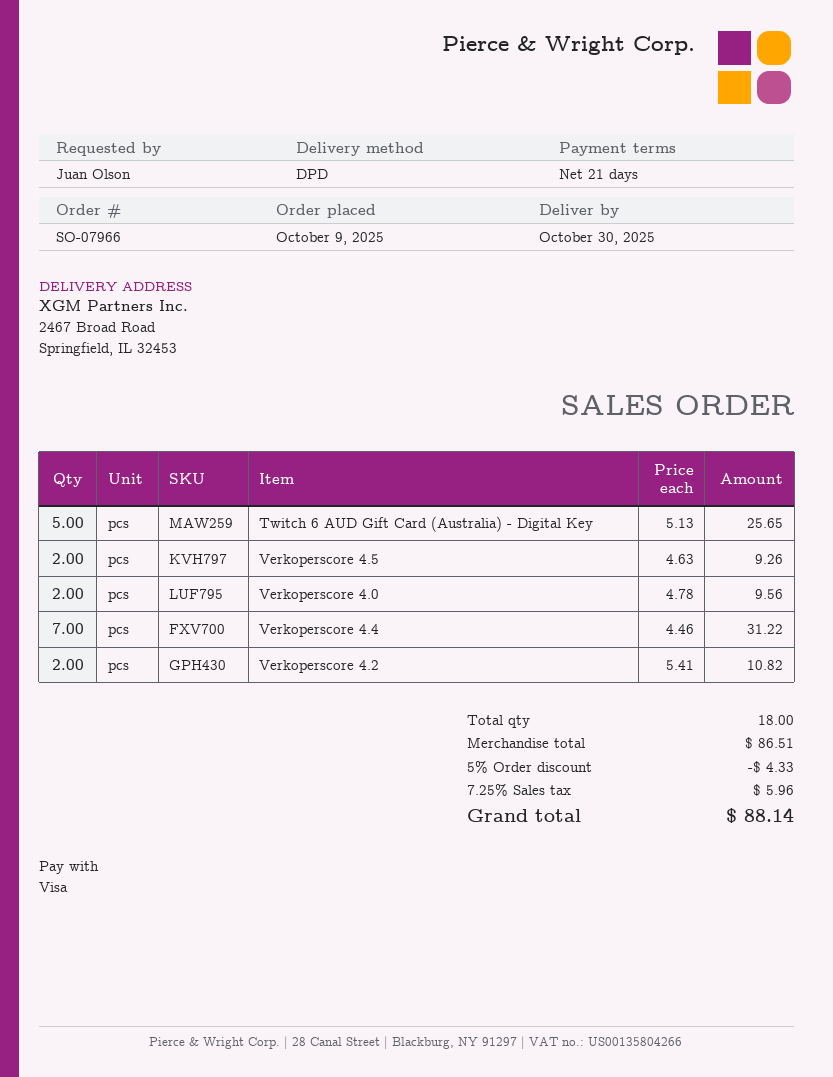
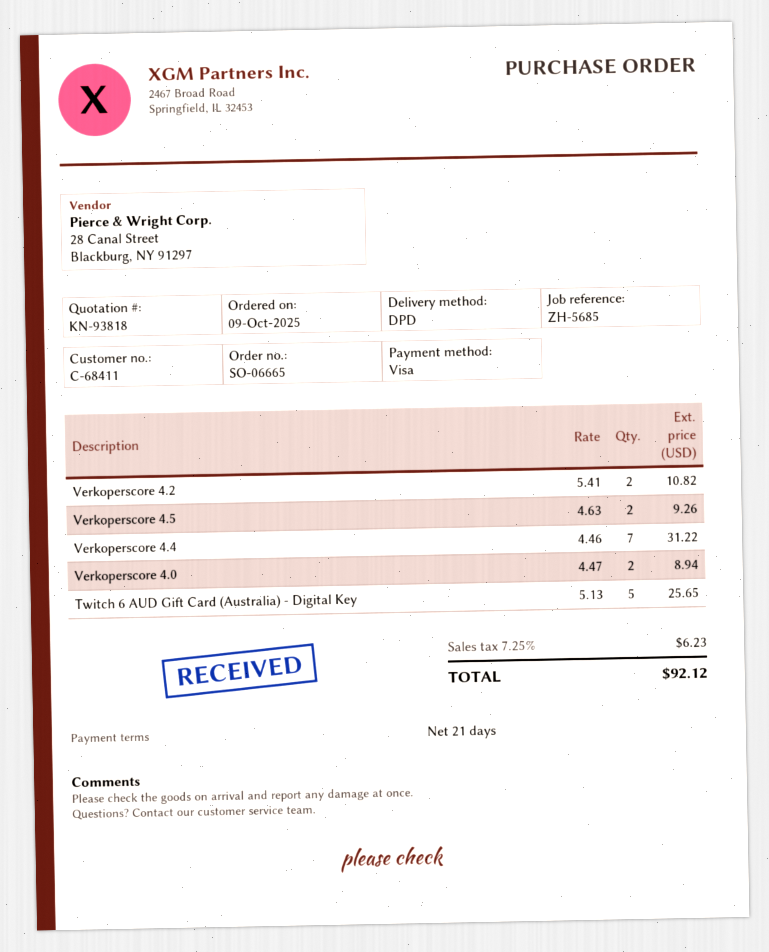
order number: SO-07966 -> SO-06665
Verkoperscore 4.0: 2 x 4.78 = 9.56 -> 2 x 4.47 = 8.94
discount: 5% = 4.33 -> none
tax: 7.25% = 5.96 -> 7.25% = 6.23
total: 88.14 -> 92.12

